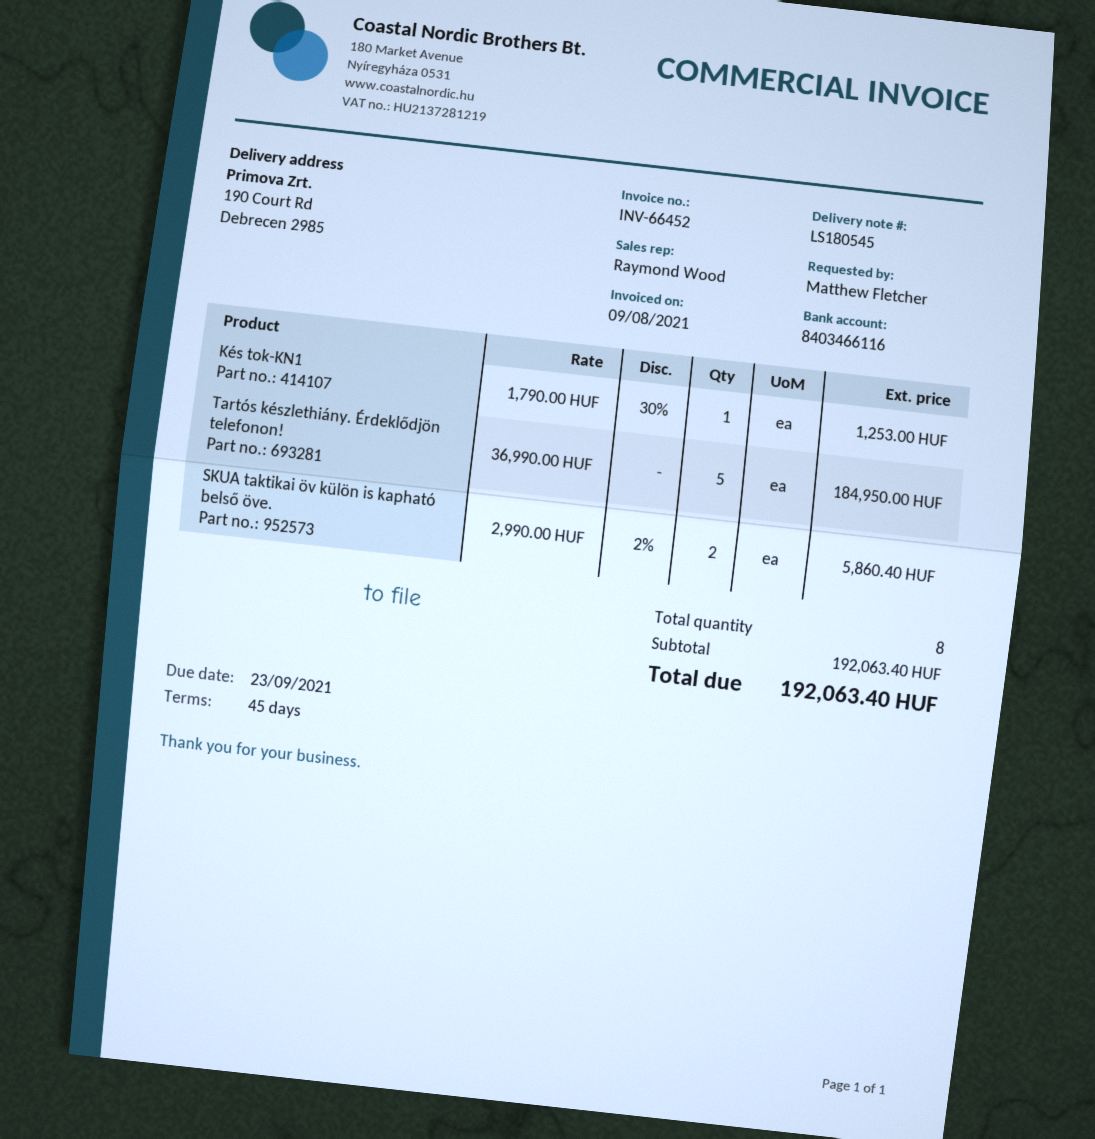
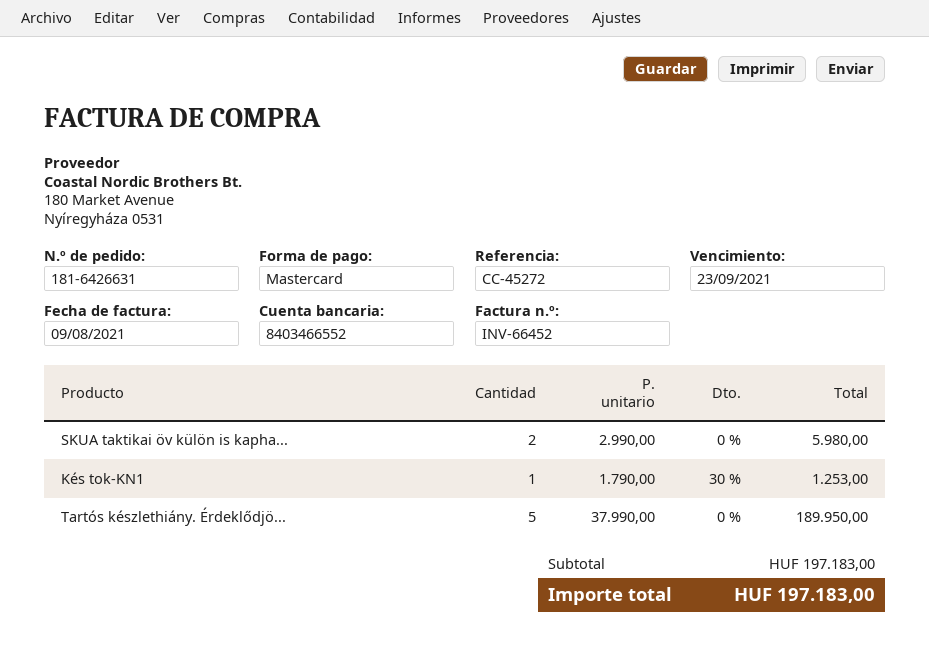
bank account: 8403466116 -> 8403466552
Tartós készlethiány. Érdeklődjön telefonon!: 5 x 36990.00 = 184950.00 -> 5 x 37990.00 = 189950.00
SKUA taktikai öv külön is kapható belső öve.: 2 x 2990.00 - 2% = 5860.40 -> 2 x 2990.00 = 5980.00
subtotal: 192063.40 -> 197183.00
total: 192063.40 -> 197183.00

